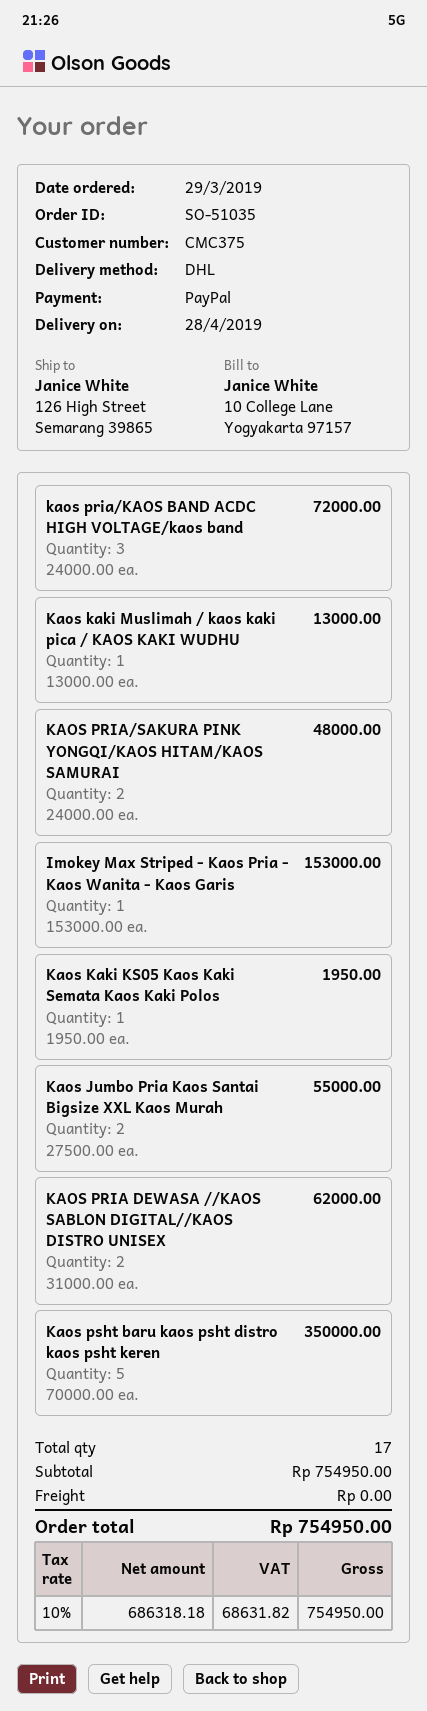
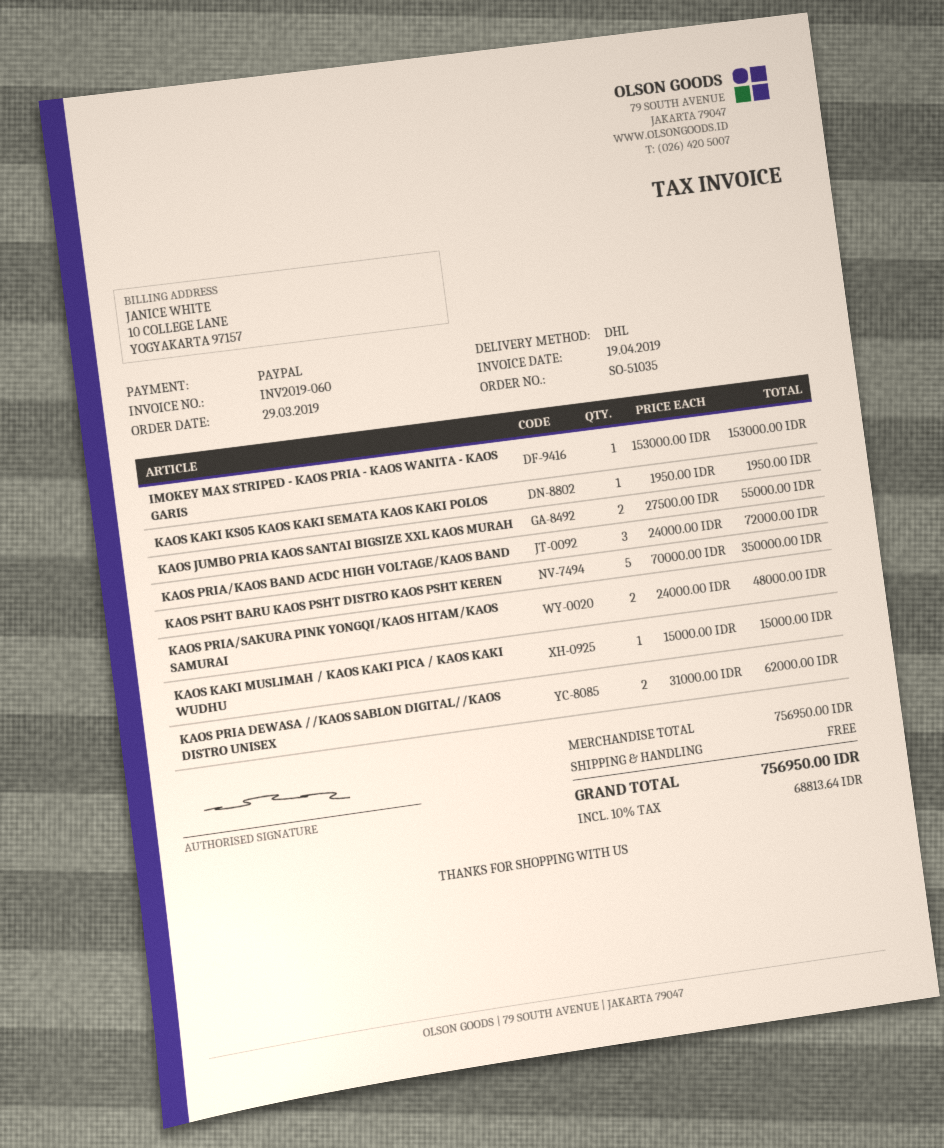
Kaos kaki Muslimah / kaos kaki pica / KAOS KAKI WUDHU: 1 x 13000.00 = 13000.00 -> 1 x 15000.00 = 15000.00
subtotal: 754950.00 -> 756950.00
tax: 10% = 68631.82 -> 10% = 68813.64
total: 754950.00 -> 756950.00

